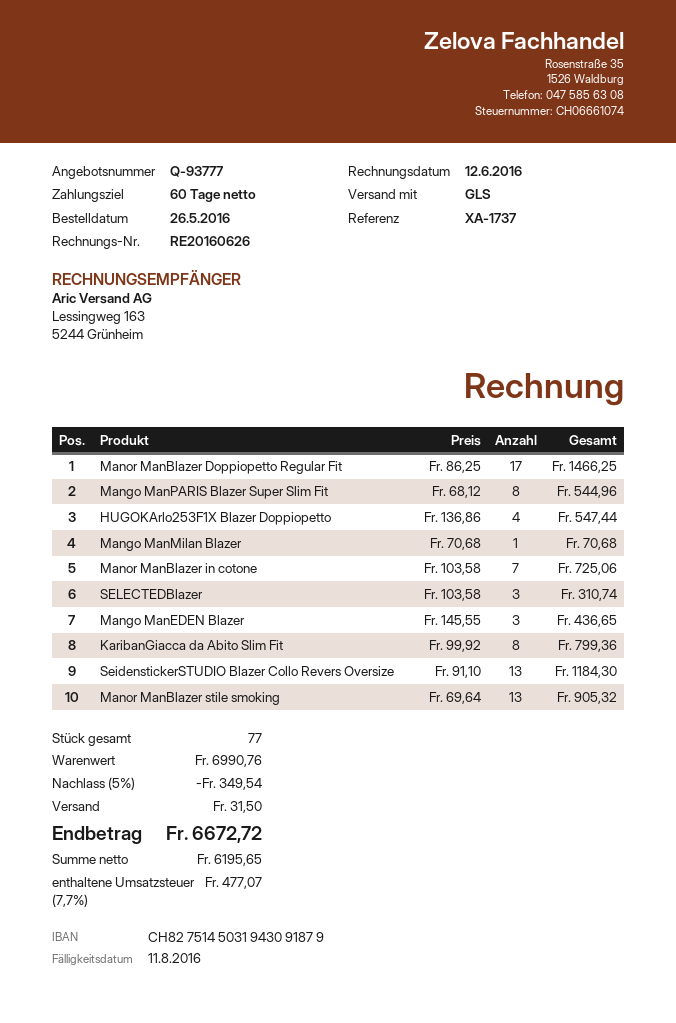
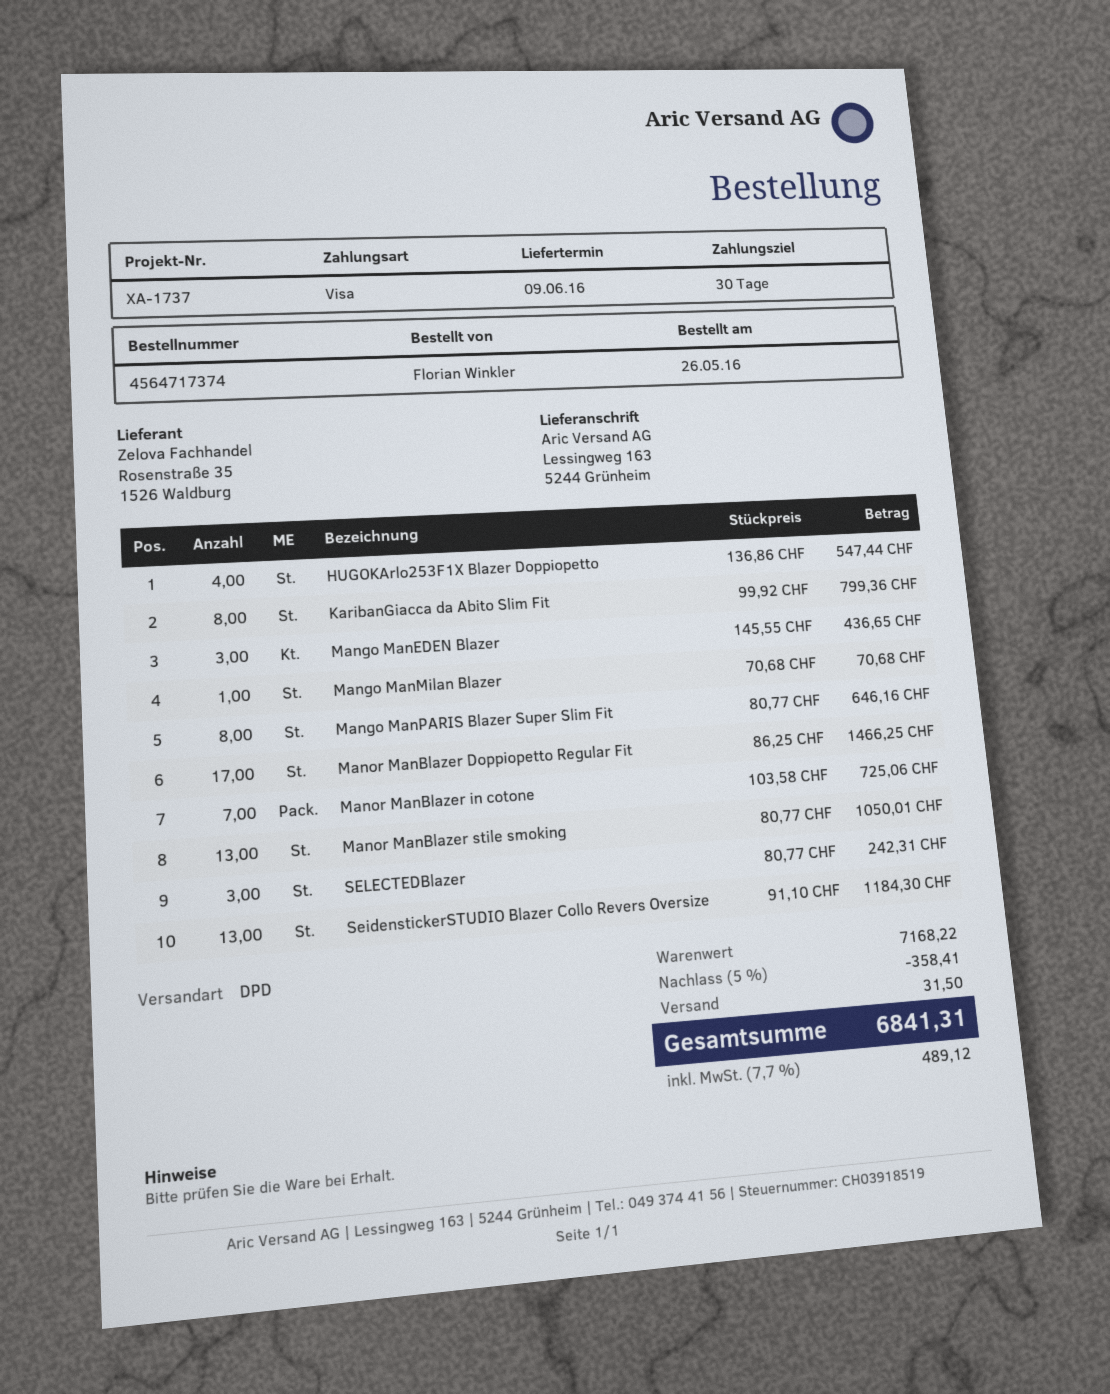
payment terms: 60 days -> 30 days
shipping method: GLS -> DPD
Mango ManPARIS Blazer Super Slim Fit: 8 x 68.12 = 544.96 -> 8 x 80.77 = 646.16
SELECTEDBlazer: 3 x 103.58 = 310.74 -> 3 x 80.77 = 242.31
Manor ManBlazer stile smoking: 13 x 69.64 = 905.32 -> 13 x 80.77 = 1050.01
subtotal: 6990.76 -> 7168.22
discount: 5% = 349.54 -> 5% = 358.41
tax: 7.7% = 477.07 -> 7.7% = 489.12
total: 6672.72 -> 6841.31

